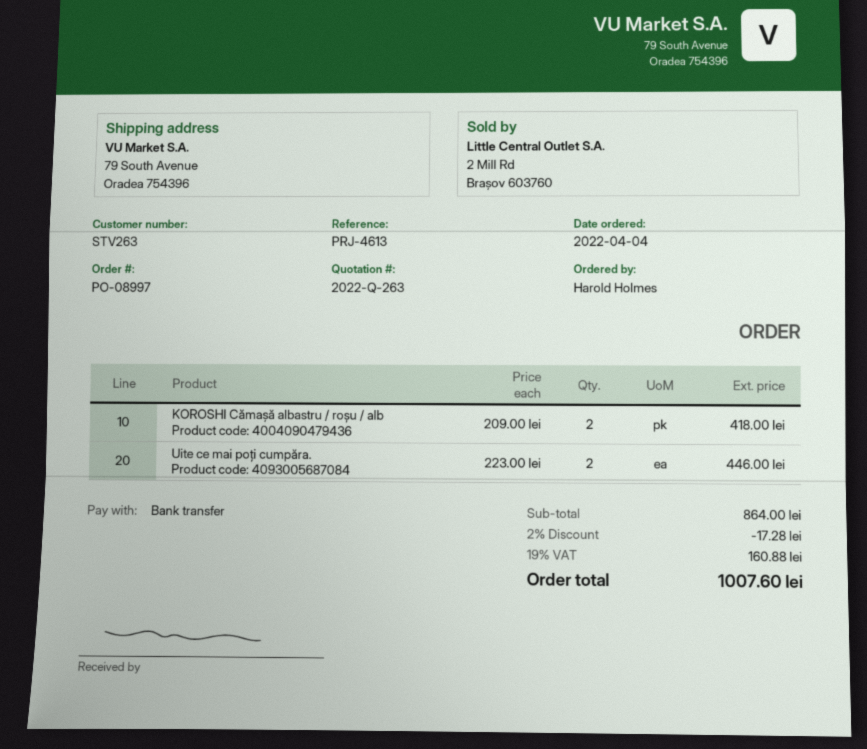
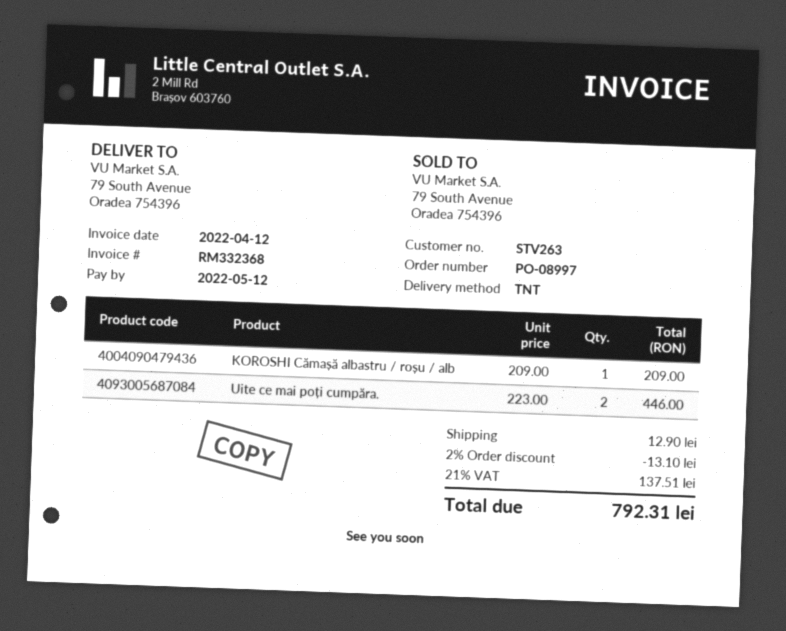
KOROSHI Cămașă albastru / roșu / alb: 2 x 209.00 = 418.00 -> 1 x 209.00 = 209.00
discount: 2% = 17.28 -> 2% = 13.10
shipping: none -> 12.90
tax: 19% = 160.88 -> 21% = 137.51
total: 1007.60 -> 792.31

